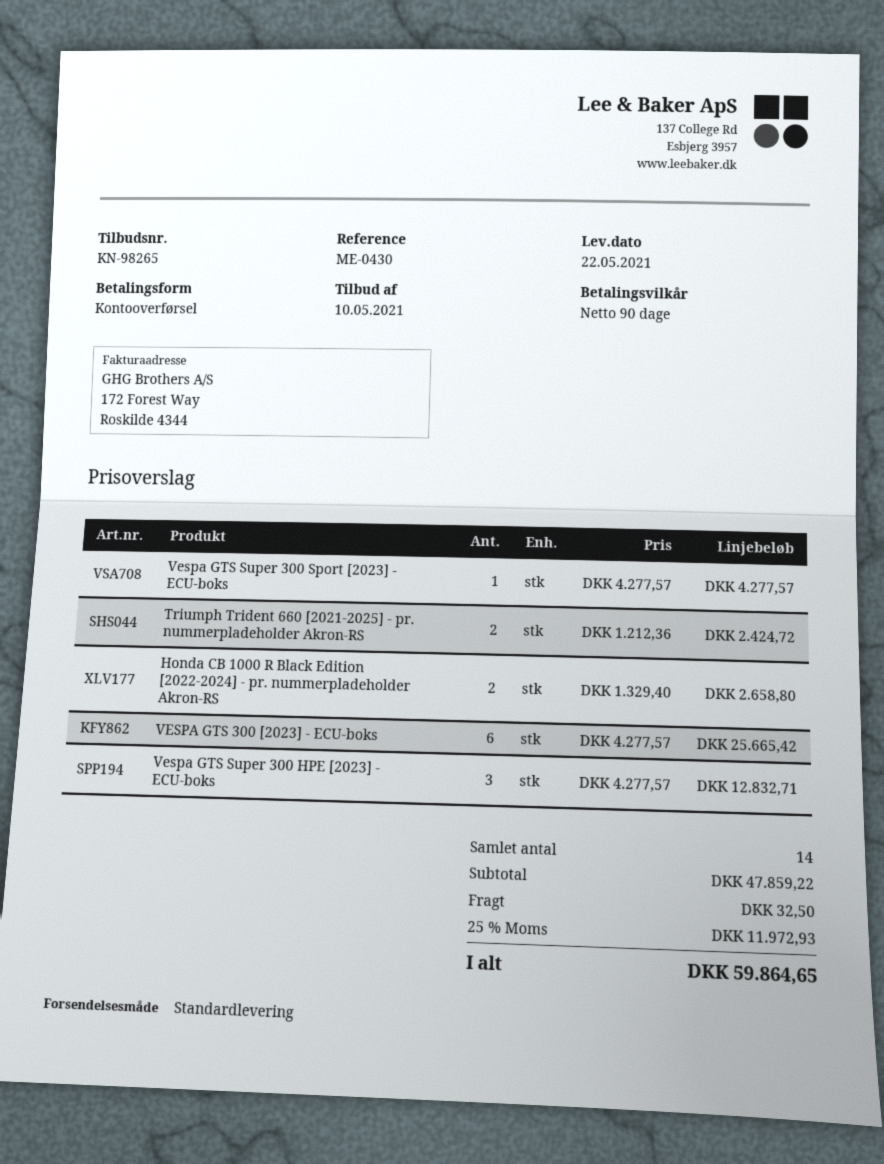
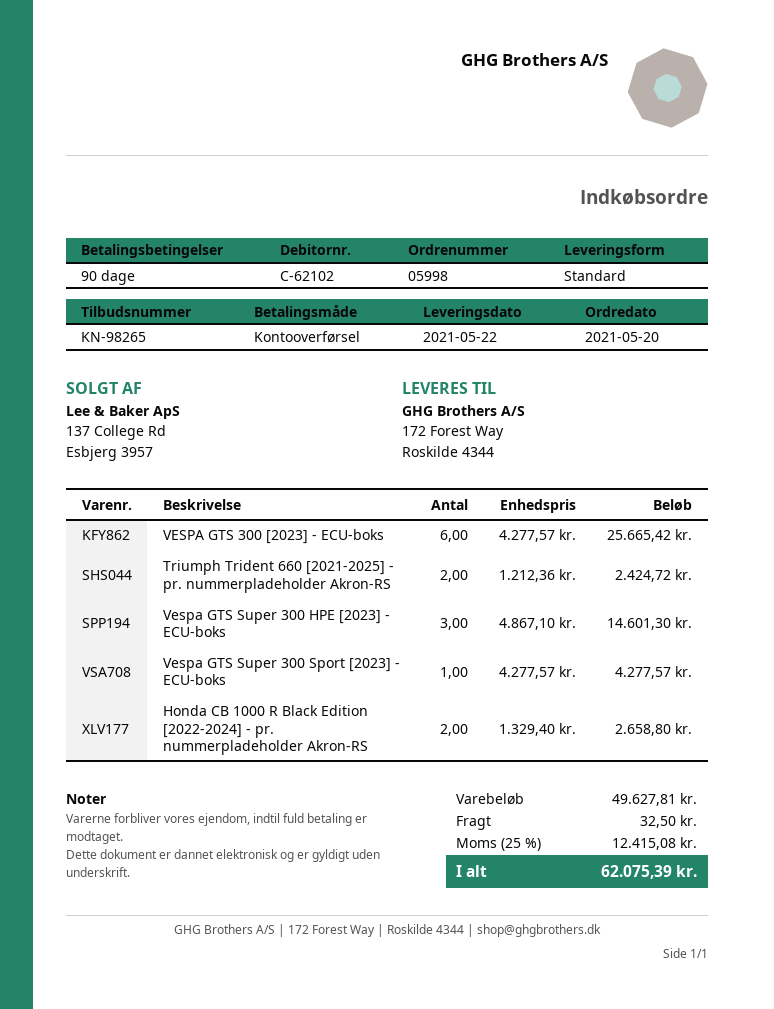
Vespa GTS Super 300 HPE [2023] - ECU-boks: 3 x 4277.57 = 12832.71 -> 3 x 4867.10 = 14601.30
subtotal: 47859.22 -> 49627.81
tax: 25% = 11972.93 -> 25% = 12415.08
total: 59864.65 -> 62075.39

